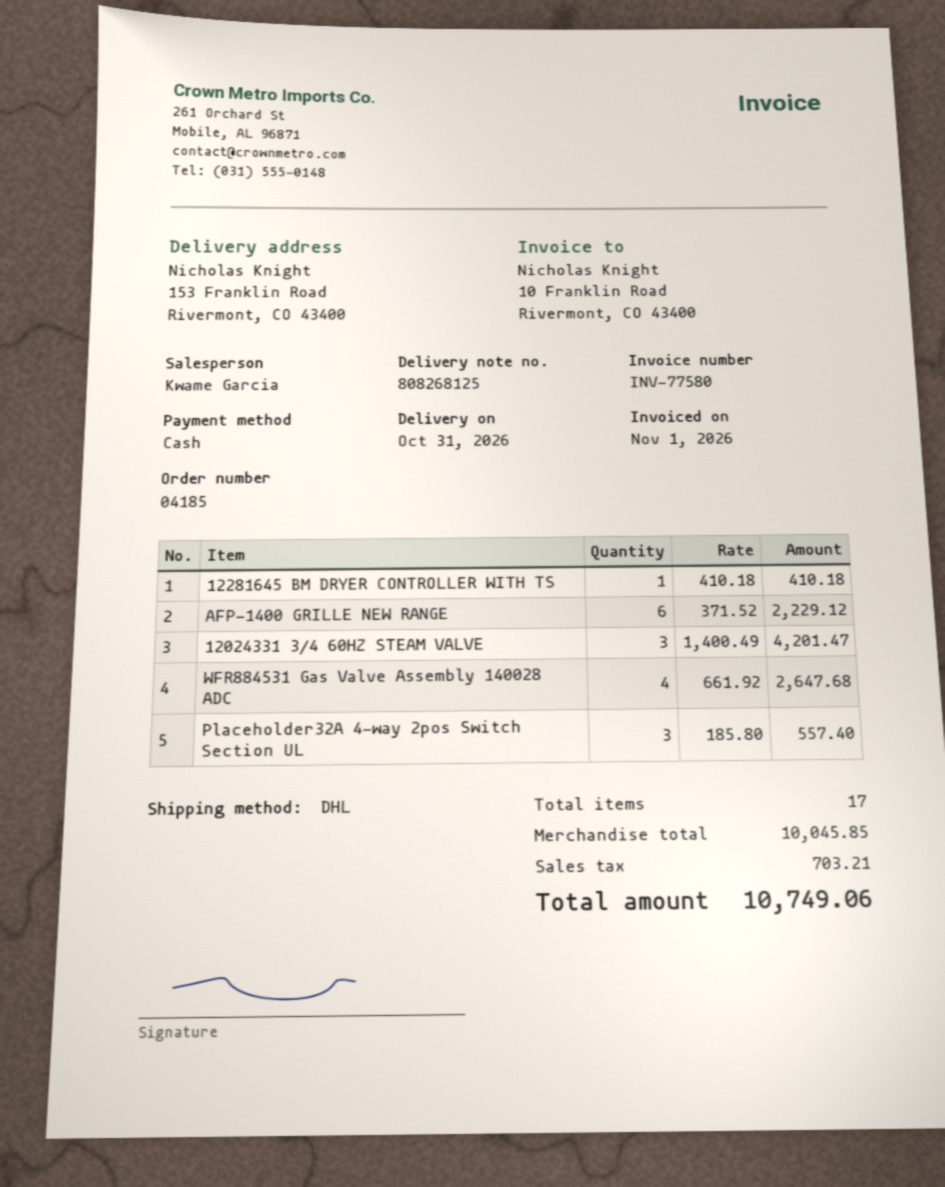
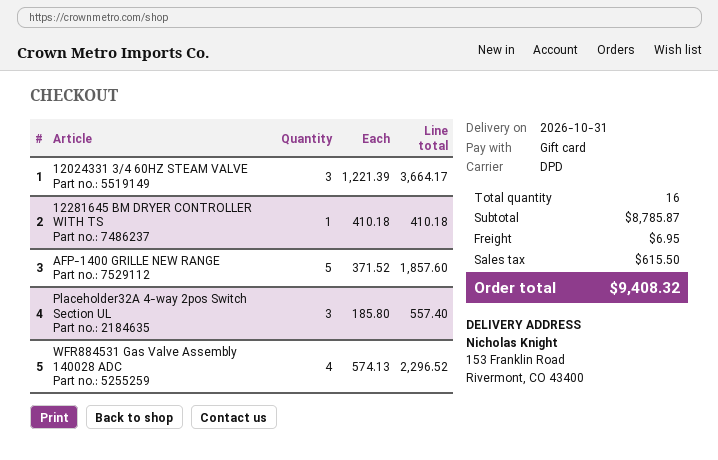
payment method: cash -> gift card
shipping method: DHL -> DPD
AFP-1400 GRILLE NEW RANGE: 6 x 371.52 = 2229.12 -> 5 x 371.52 = 1857.60
12024331 3/4 60HZ STEAM VALVE: 3 x 1400.49 = 4201.47 -> 3 x 1221.39 = 3664.17
WFR884531 Gas Valve Assembly 140028 ADC: 4 x 661.92 = 2647.68 -> 4 x 574.13 = 2296.52
total quantity: 17 -> 16
subtotal: 10045.85 -> 8785.87
shipping: none -> 6.95
tax: 703.21 -> 615.50
total: 10749.06 -> 9408.32

